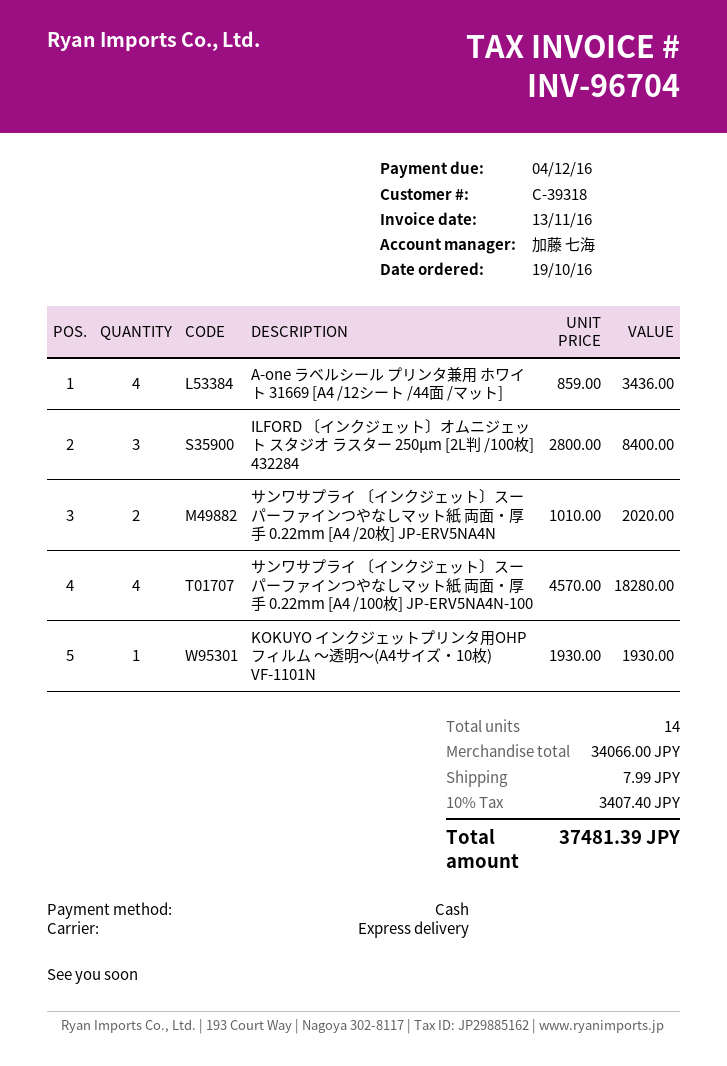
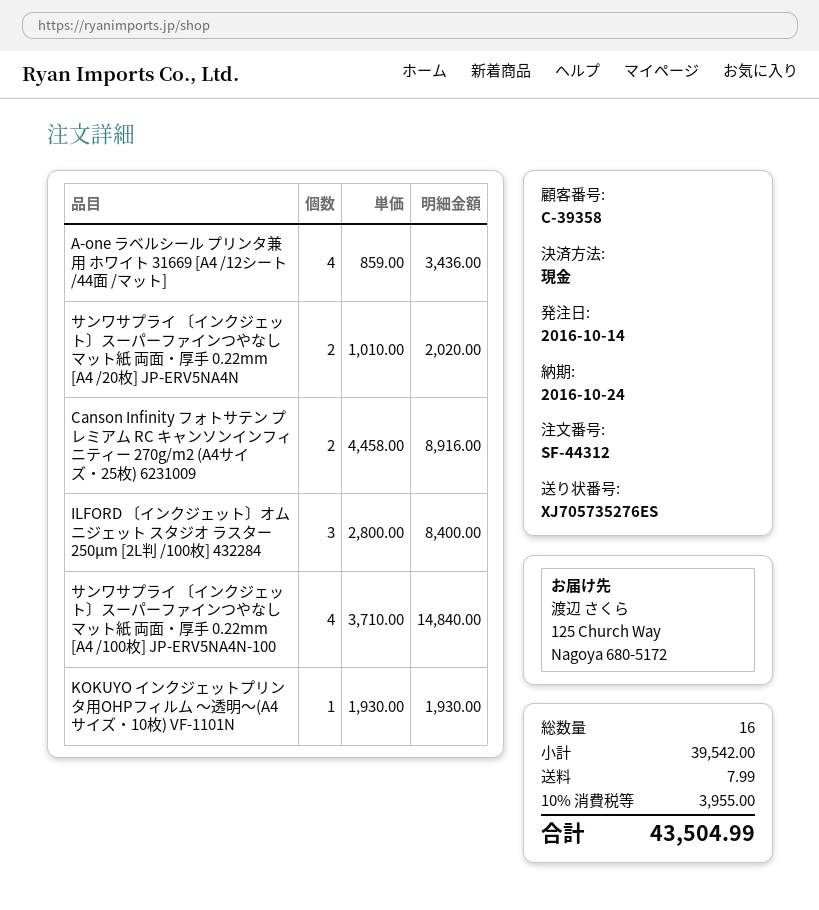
order date: 2016-10-19 -> 2016-10-14
customer number: C-39318 -> C-39358
サンワサプライ 〔インクジェット〕スーパーファインつやなしマット紙 両面・厚手 0.22mm [A4 /100枚] JP-ERV5NA4N-100: 4 x 4570.00 = 18280.00 -> 4 x 3710.00 = 14840.00
Canson Infinity フォトサテン プレミアム RC キャンソンインフィニティー 270g/m2 (A4サイズ・25枚) 6231009: none -> 2 x 4458.00 = 8916.00
total quantity: 14 -> 16
subtotal: 34066.00 -> 39542.00
tax: 10% = 3407.40 -> 10% = 3955.00
total: 37481.39 -> 43504.99

